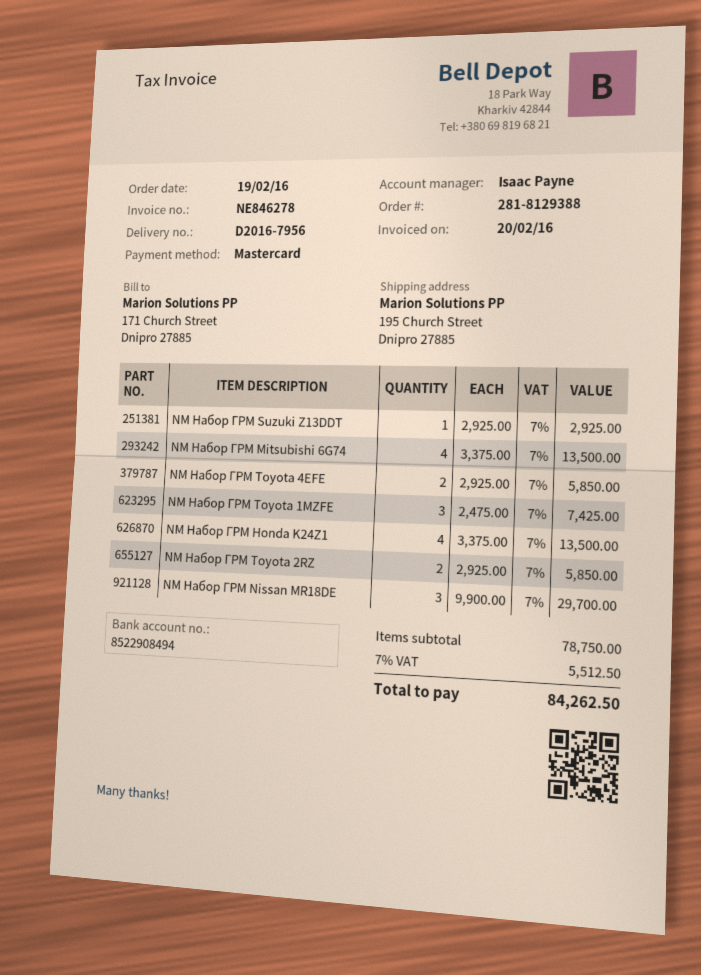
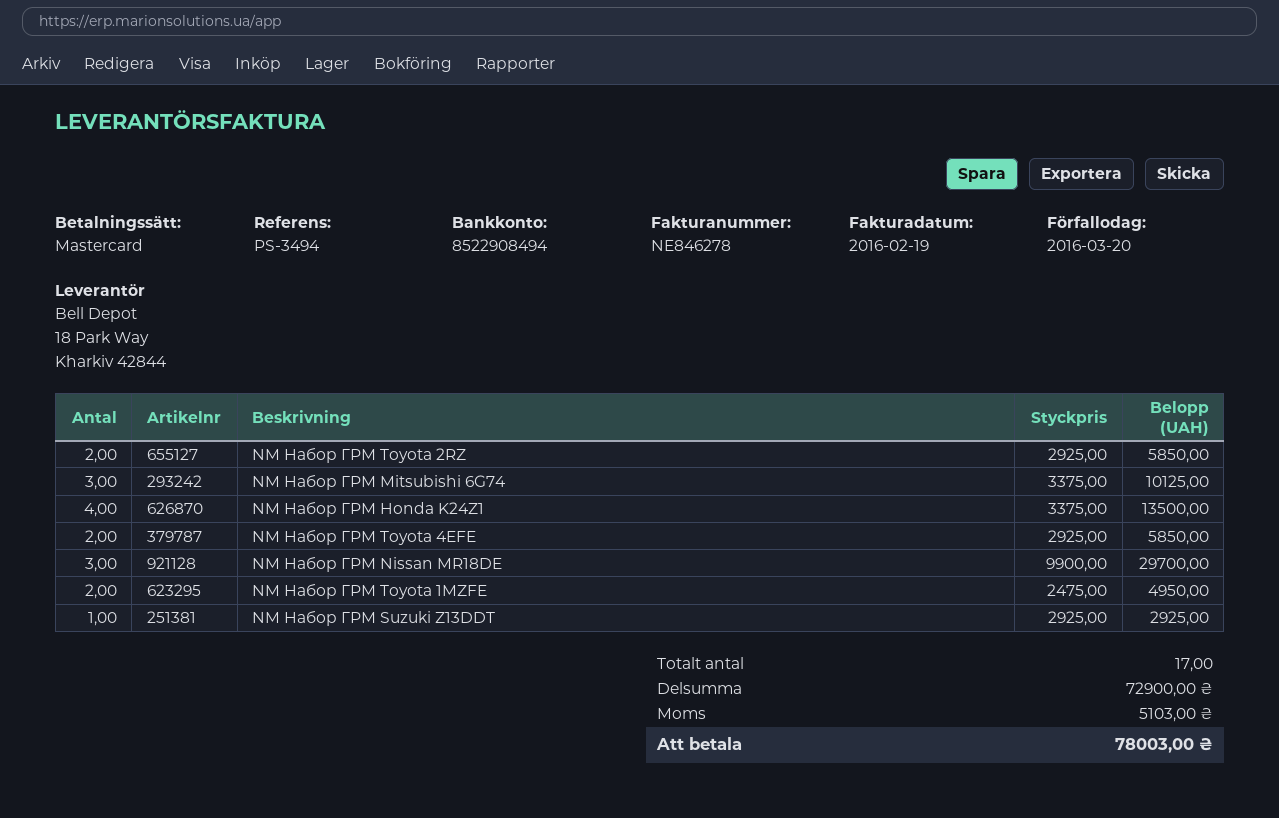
invoice date: 2016-02-20 -> 2016-02-19
NM Набор ГРМ Mitsubishi 6G74: 4 x 3375.00 = 13500.00 -> 3 x 3375.00 = 10125.00
NM Набор ГРМ Toyota 1MZFE: 3 x 2475.00 = 7425.00 -> 2 x 2475.00 = 4950.00
subtotal: 78750.00 -> 72900.00
tax: 5512.50 -> 5103.00
total: 84262.50 -> 78003.00

